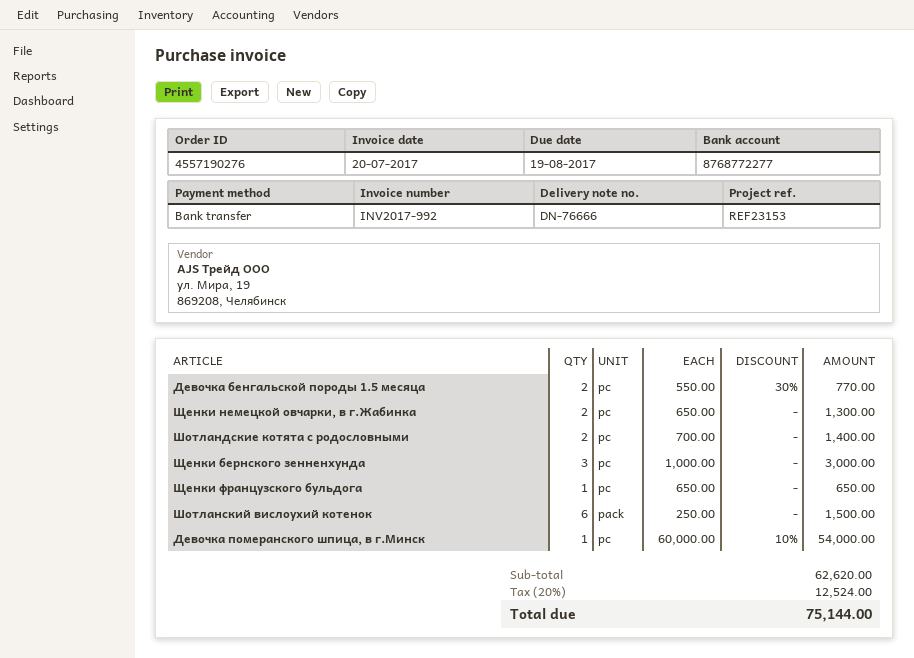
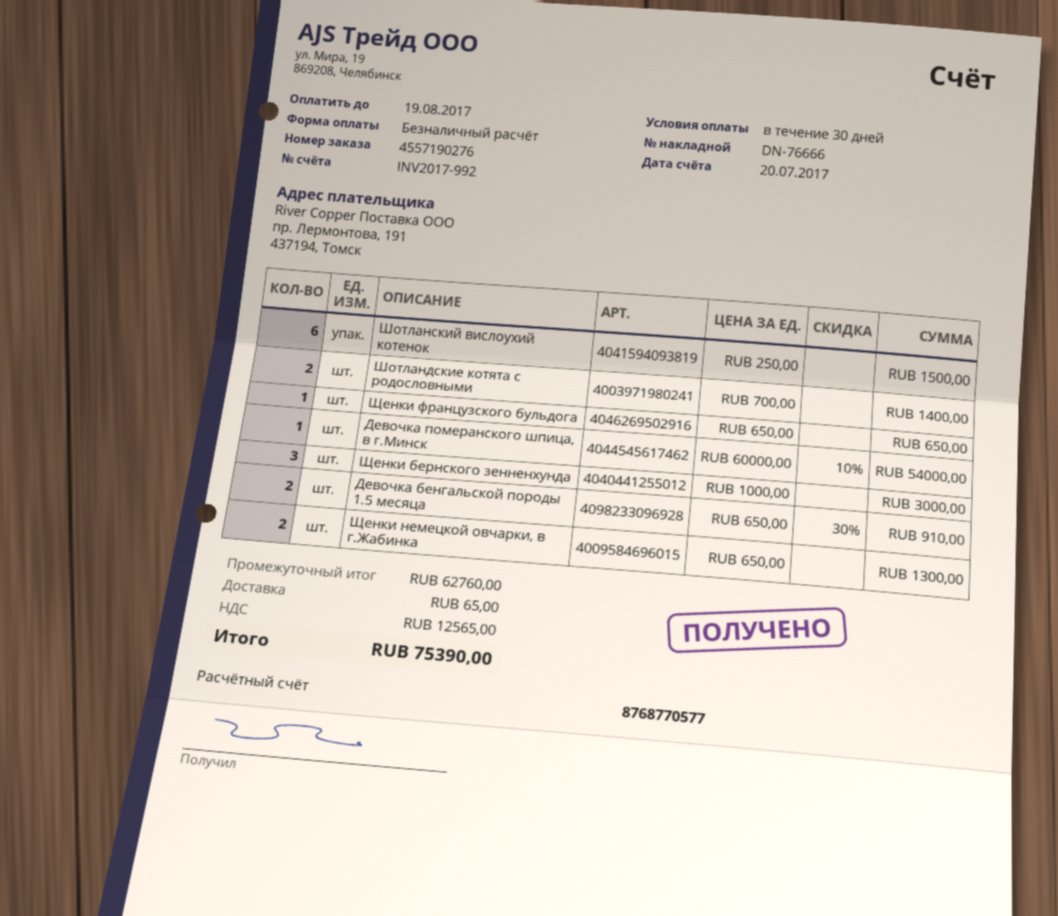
bank account: 8768772277 -> 8768770577
Девочка бенгальской породы 1.5 месяца: 2 x 550.00 - 30% = 770.00 -> 2 x 650.00 - 30% = 910.00
subtotal: 62620.00 -> 62760.00
shipping: none -> 65.00
tax: 12524.00 -> 12565.00
total: 75144.00 -> 75390.00

